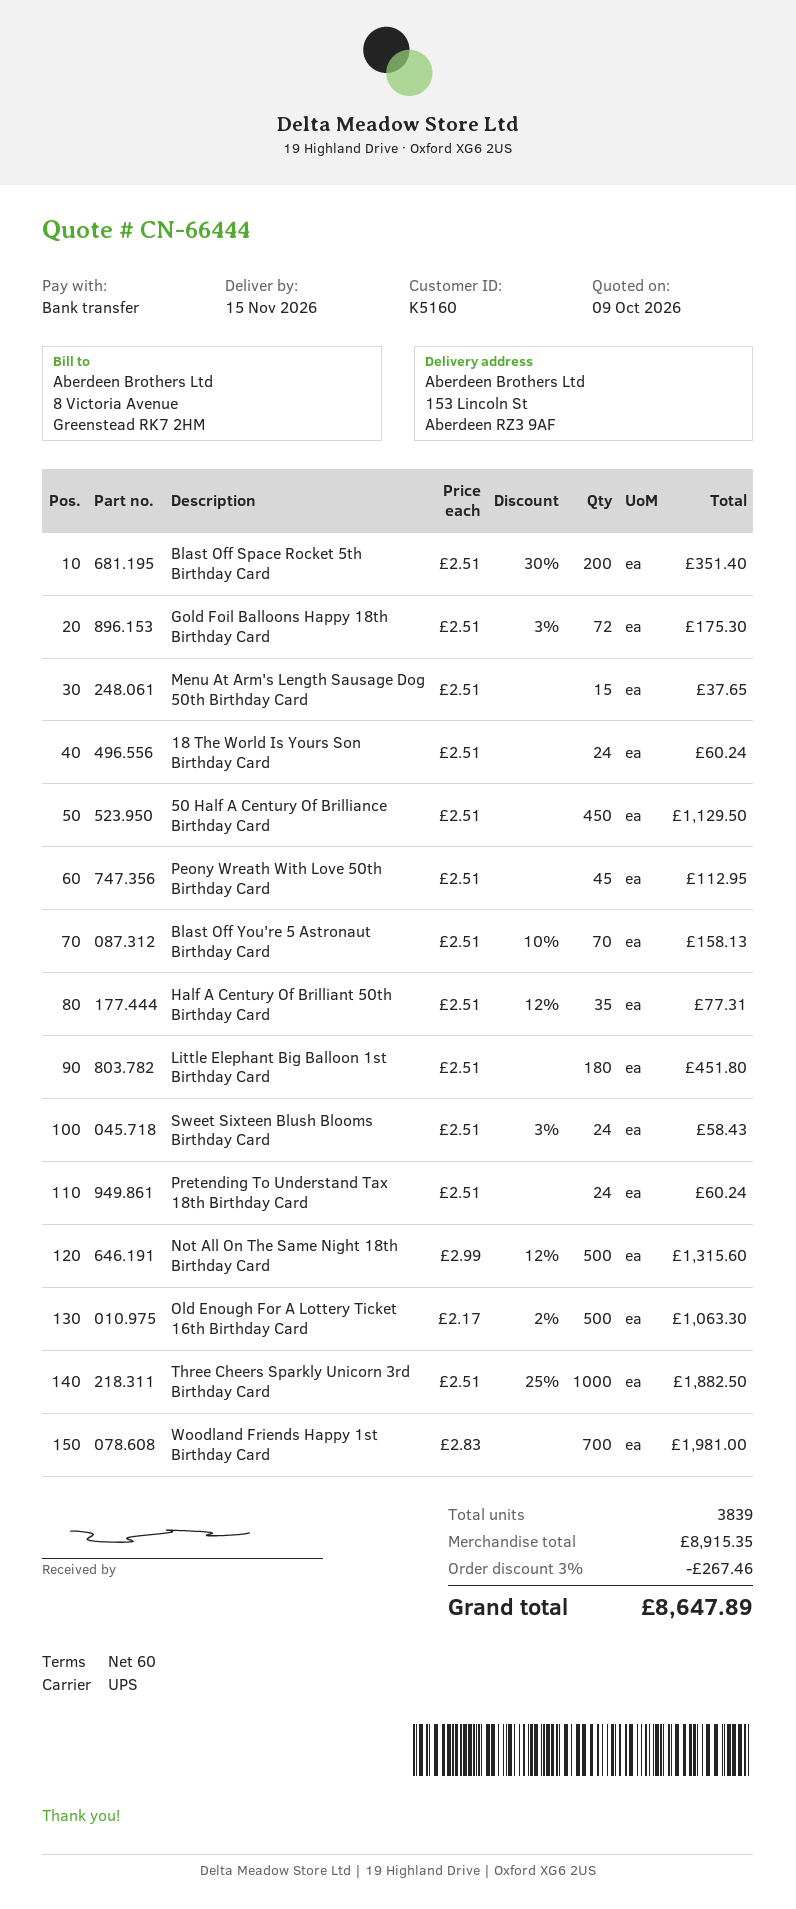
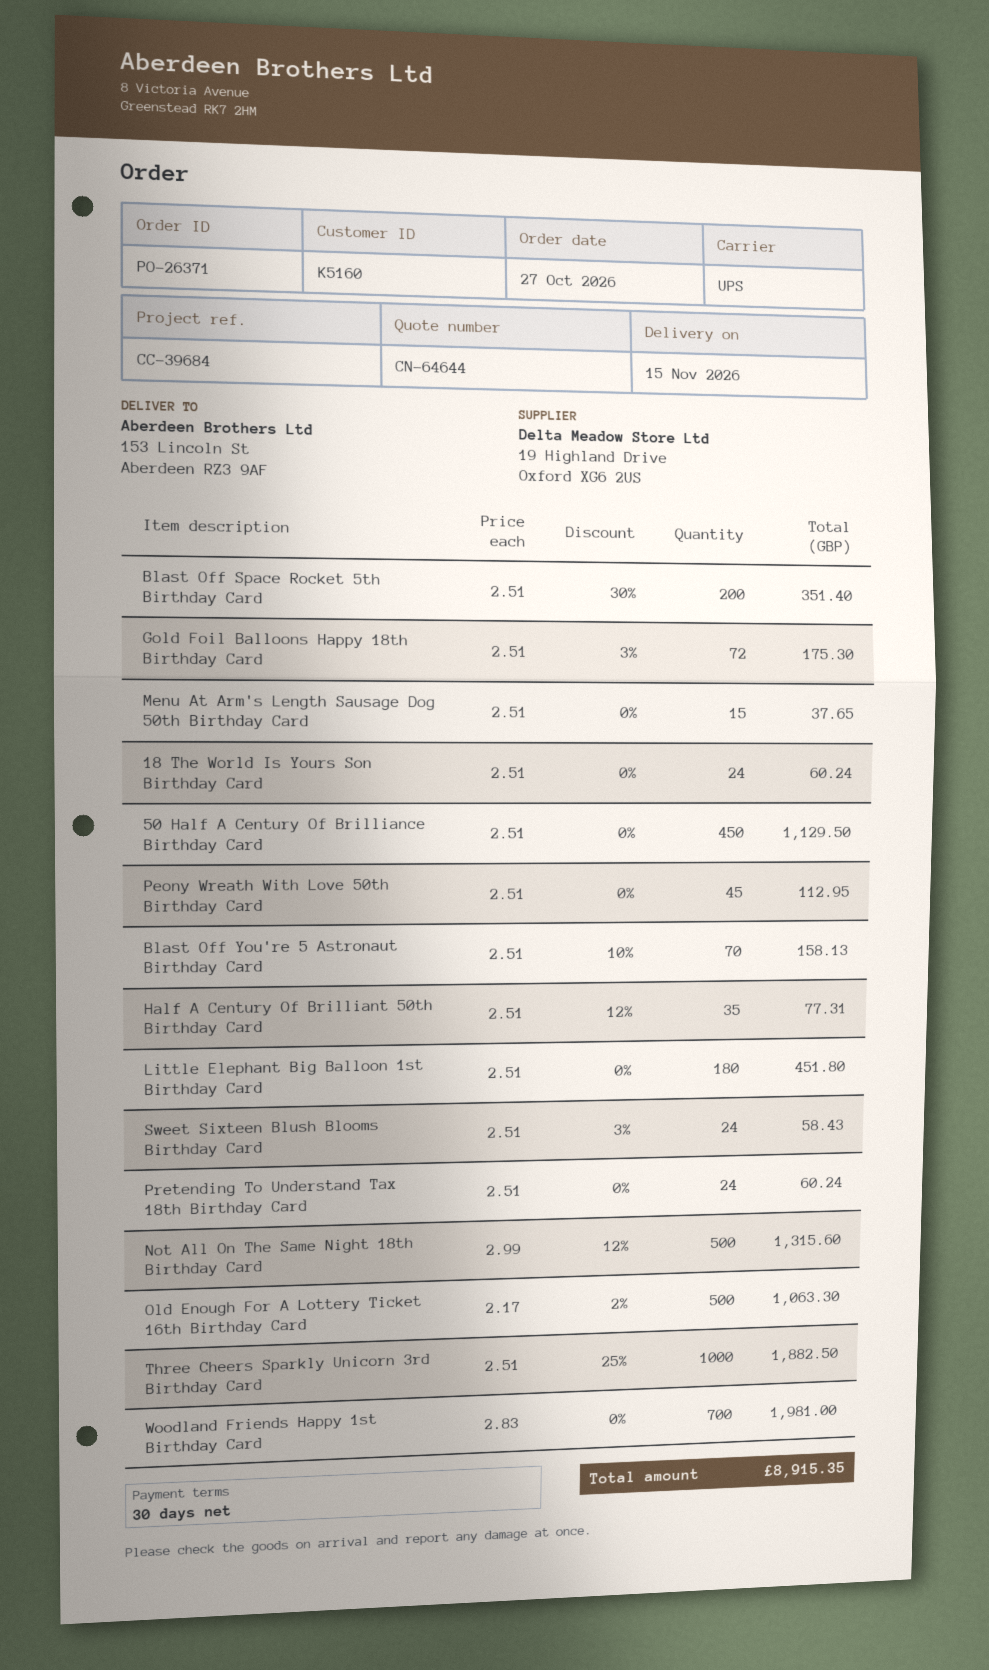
quote number: CN-66444 -> CN-64644
payment terms: 60 days -> 30 days
discount: 3% = 267.46 -> none
total: 8647.89 -> 8915.35

